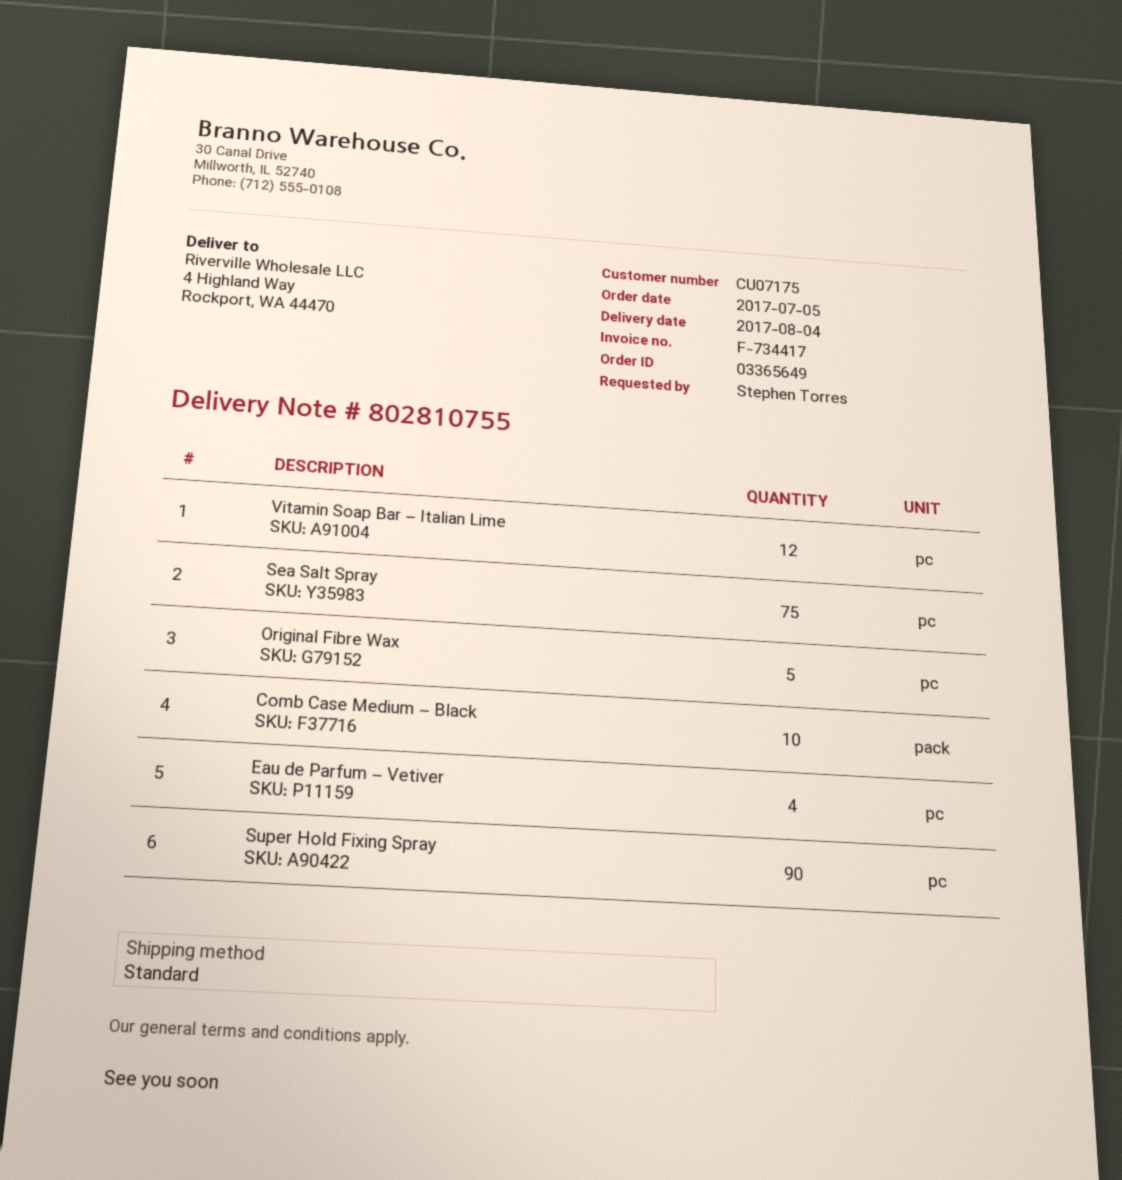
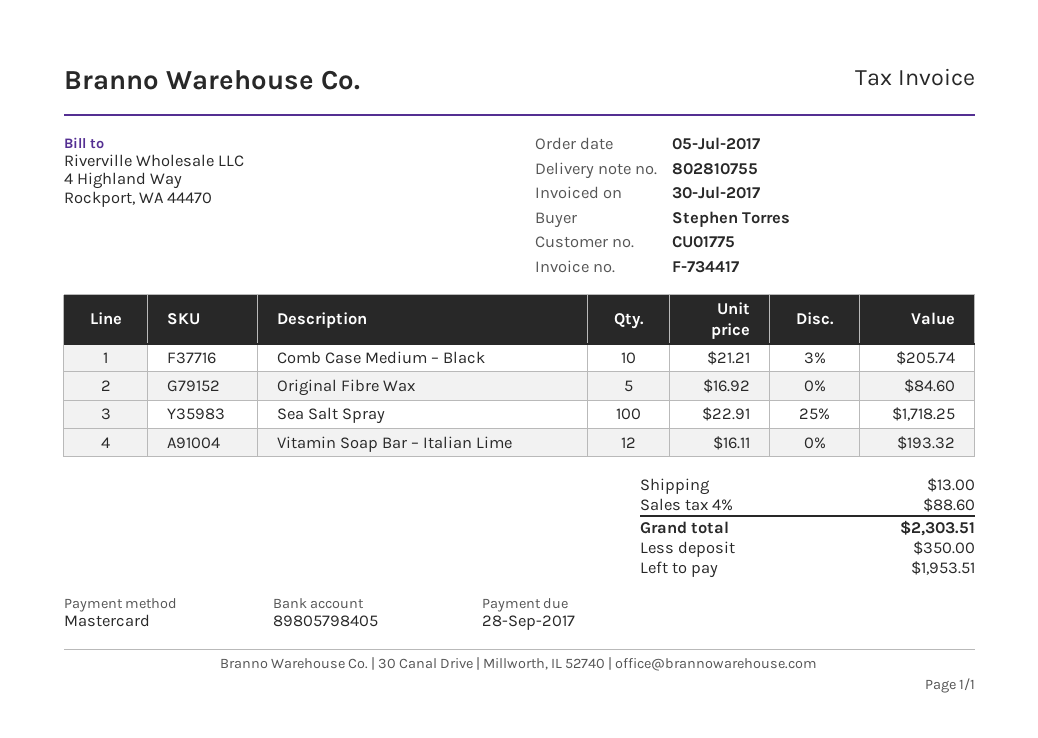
customer number: CU07175 -> CU01775
Sea Salt Spray: 75 -> 100
Eau de Parfum – Vetiver: 4 -> none
Super Hold Fixing Spray: 90 -> none

